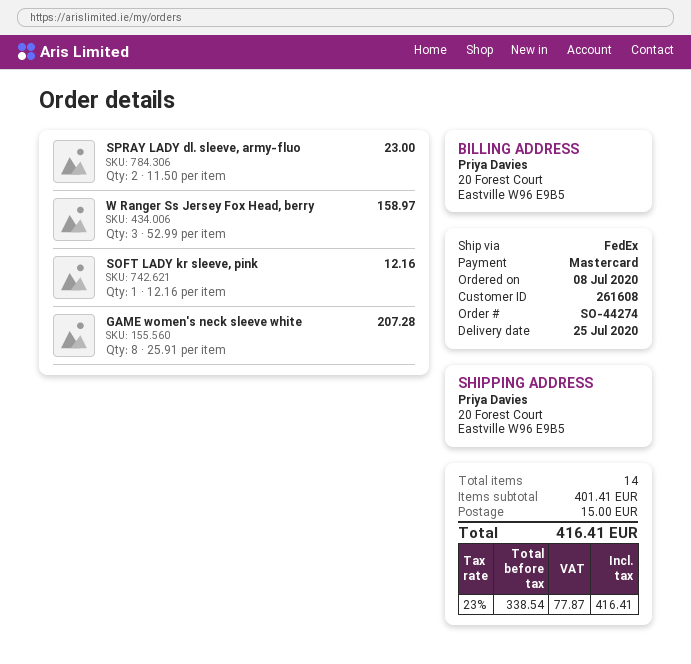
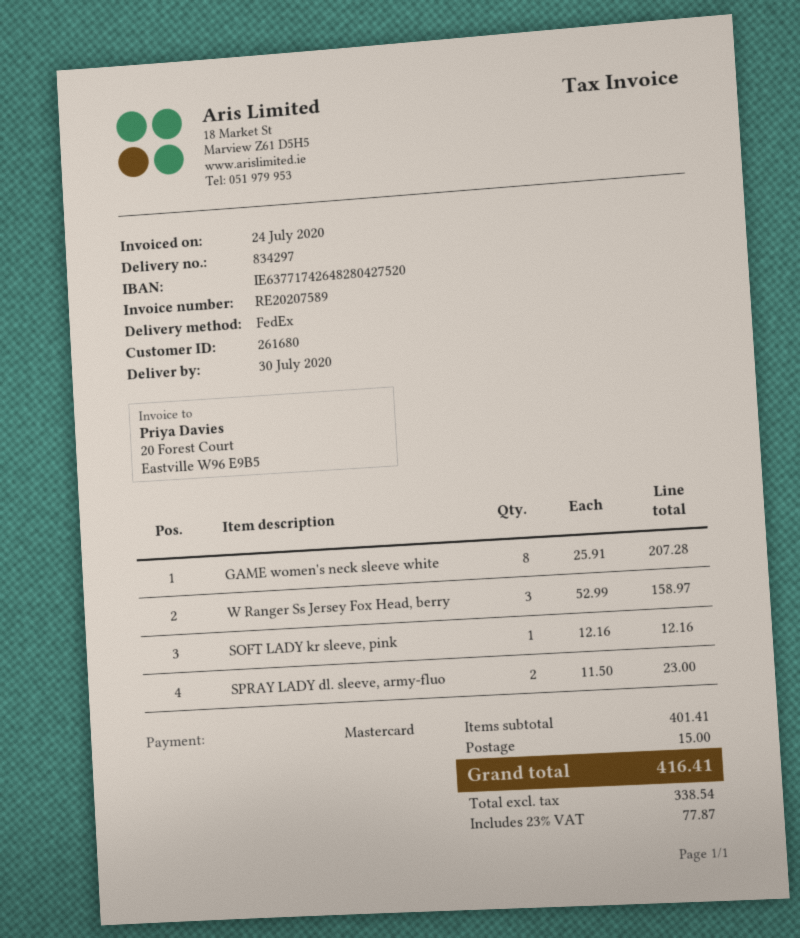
delivery date: 2020-07-25 -> 2020-07-30
customer number: 261608 -> 261680

